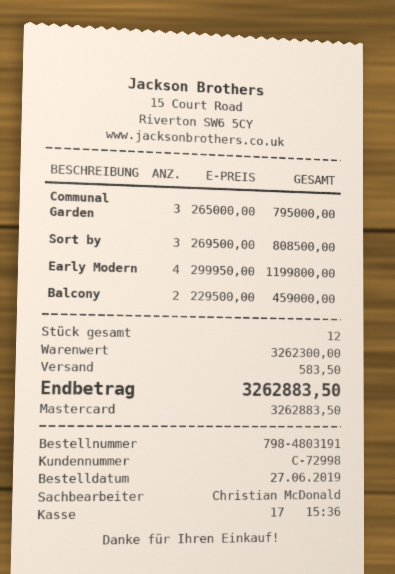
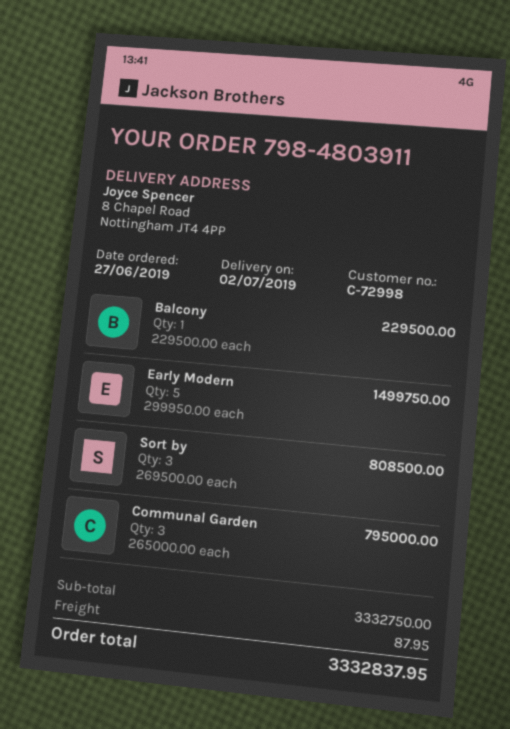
order number: 798-4803191 -> 798-4803911
Early Modern: 4 x 299950.00 = 1199800.00 -> 5 x 299950.00 = 1499750.00
Balcony: 2 x 229500.00 = 459000.00 -> 1 x 229500.00 = 229500.00
subtotal: 3262300.00 -> 3332750.00
shipping: 583.50 -> 87.95
total: 3262883.50 -> 3332837.95

